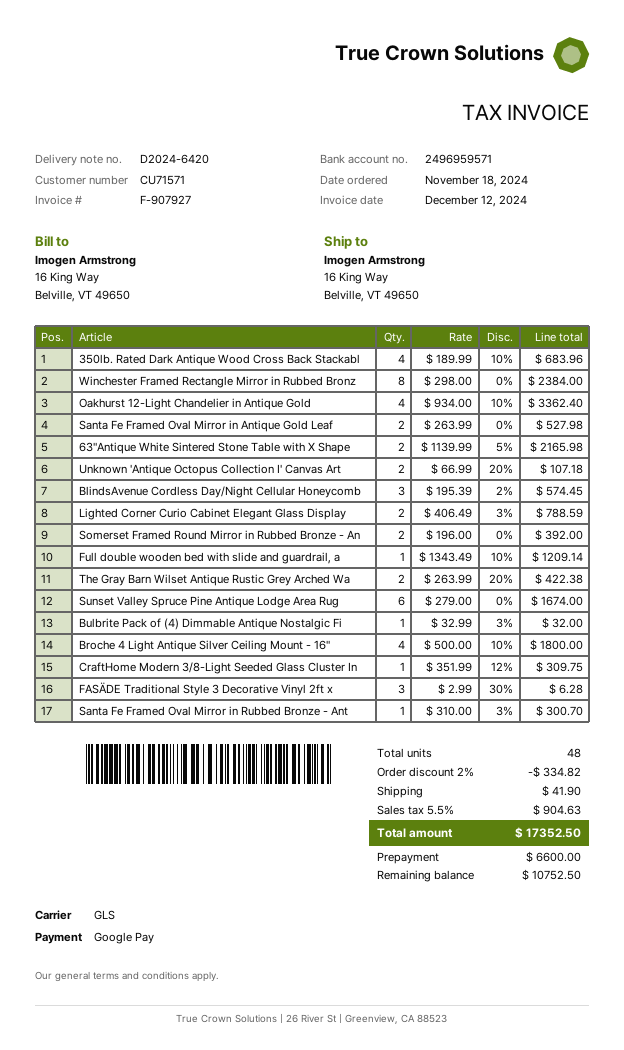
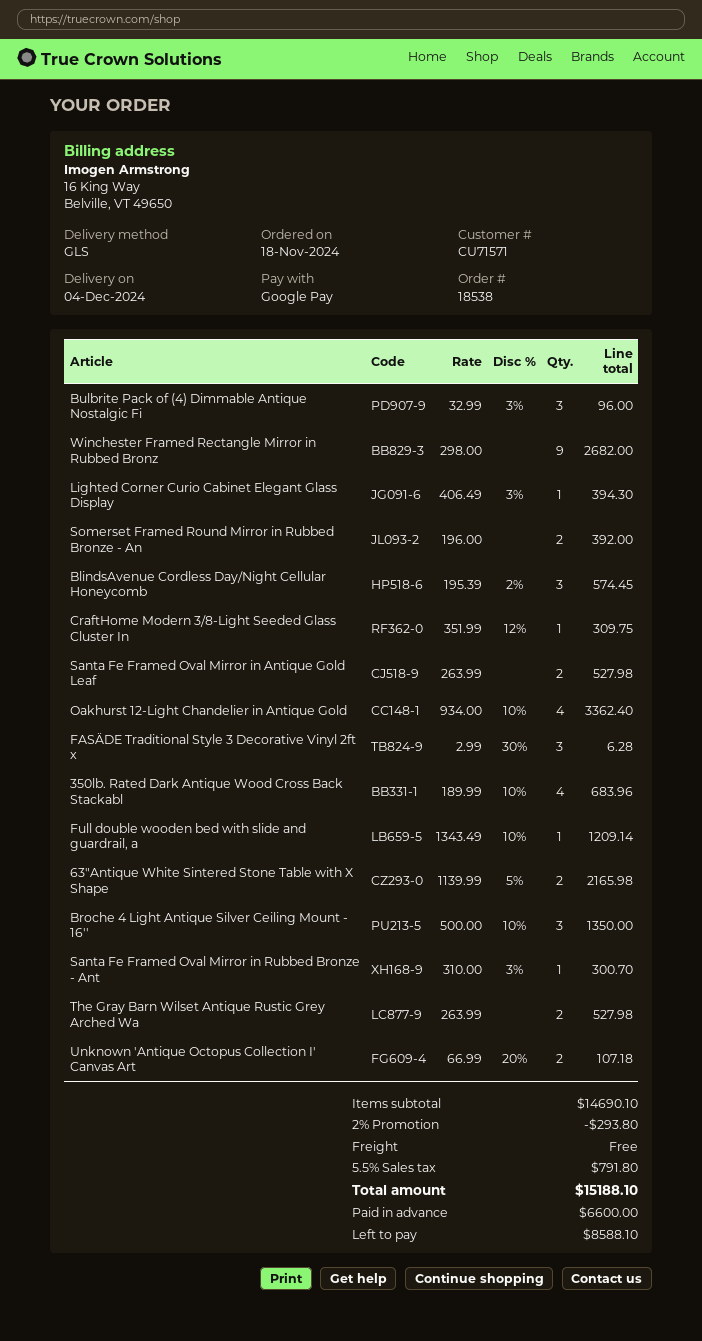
Winchester Framed Rectangle Mirror in Rubbed Bronz: 8 x 298.00 = 2384.00 -> 9 x 298.00 = 2682.00
Lighted Corner Curio Cabinet Elegant Glass Display: 2 x 406.49 - 3% = 788.59 -> 1 x 406.49 - 3% = 394.30
The Gray Barn Wilset Antique Rustic Grey Arched Wa: 2 x 263.99 - 20% = 422.38 -> 2 x 263.99 = 527.98
Sunset Valley Spruce Pine Antique Lodge Area Rug: 6 x 279.00 = 1674.00 -> none
Bulbrite Pack of (4) Dimmable Antique Nostalgic Fi: 1 x 32.99 - 3% = 32.00 -> 3 x 32.99 - 3% = 96.00
Broche 4 Light Antique Silver Ceiling Mount - 16'': 4 x 500.00 - 10% = 1800.00 -> 3 x 500.00 - 10% = 1350.00
discount: 2% = 334.82 -> 2% = 293.80
shipping: 41.90 -> 0.00
tax: 5.5% = 904.63 -> 5.5% = 791.80
total: 17352.50 -> 15188.10
balance: 10752.50 -> 8588.10

